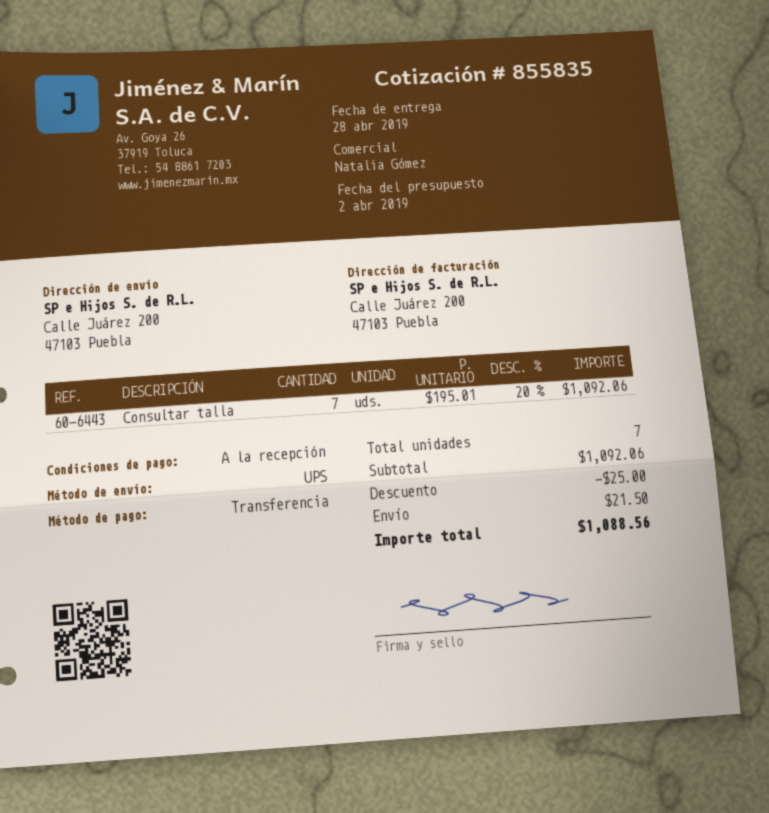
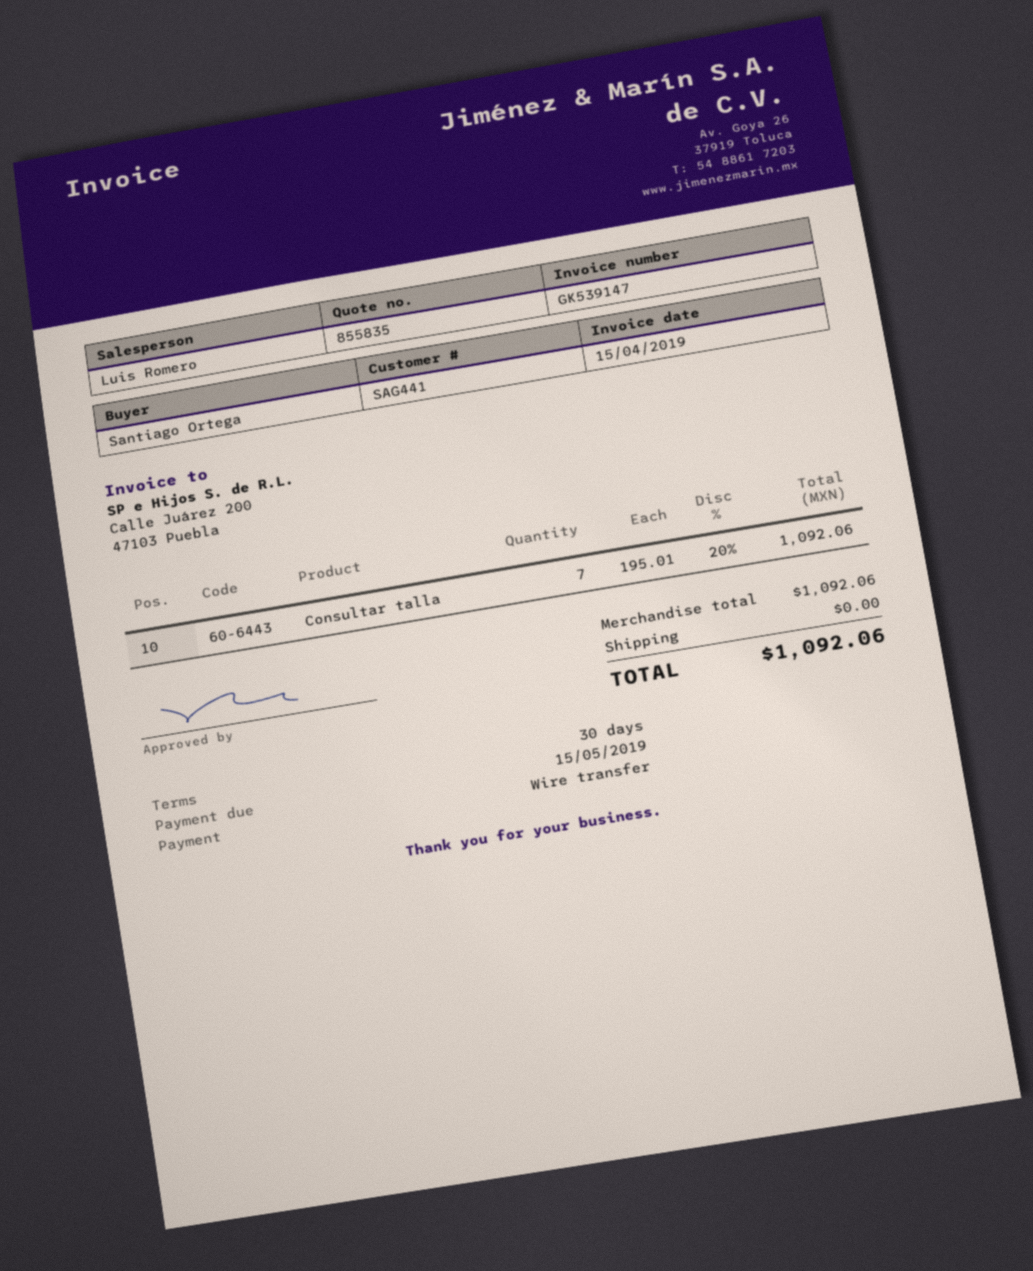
payment terms: on receipt -> 30 days
sales rep: Natalia Gómez -> Luis Romero
discount: 25.00 -> none
shipping: 21.50 -> 0.00
total: 1088.56 -> 1092.06

